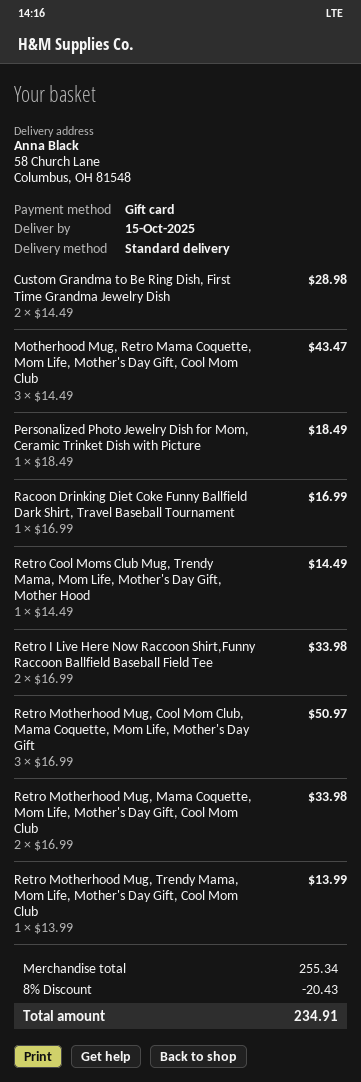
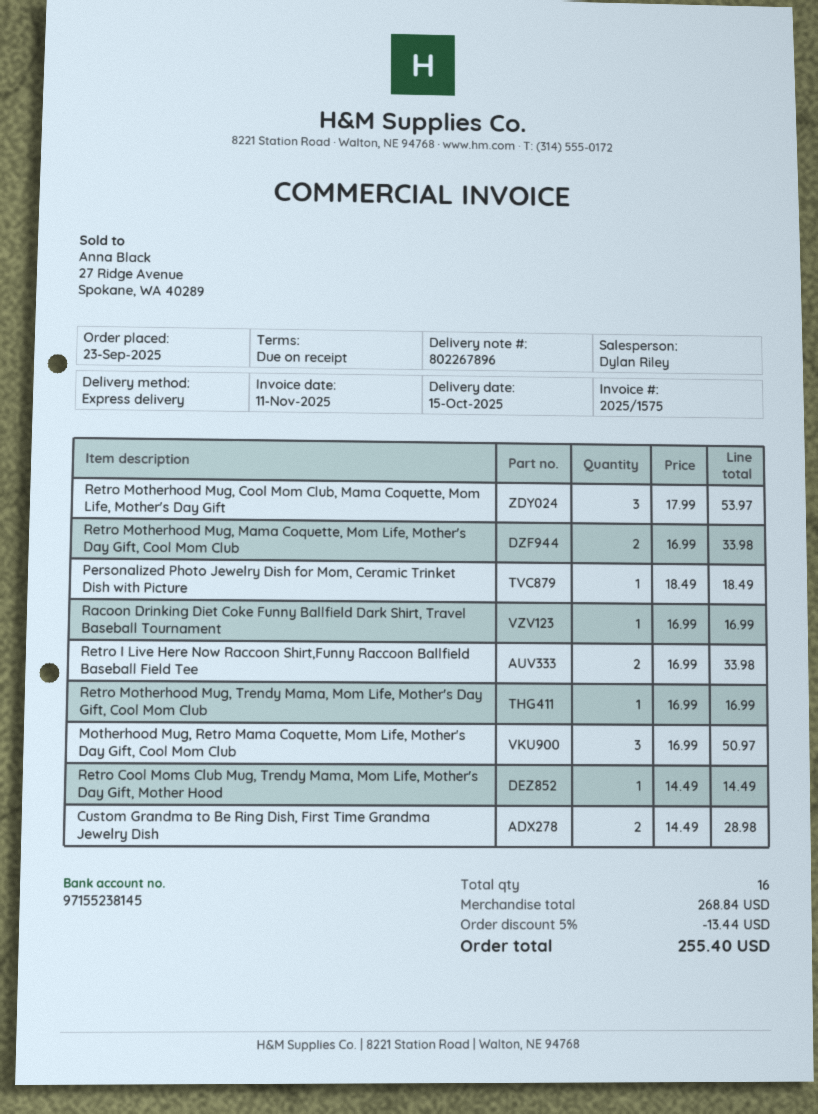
shipping method: standard -> express
Motherhood Mug, Retro Mama Coquette, Mom Life, Mother's Day Gift, Cool Mom Club: 3 x 14.49 = 43.47 -> 3 x 16.99 = 50.97
Retro Motherhood Mug, Cool Mom Club, Mama Coquette, Mom Life, Mother's Day Gift: 3 x 16.99 = 50.97 -> 3 x 17.99 = 53.97
Retro Motherhood Mug, Trendy Mama, Mom Life, Mother's Day Gift, Cool Mom Club: 1 x 13.99 = 13.99 -> 1 x 16.99 = 16.99
subtotal: 255.34 -> 268.84
discount: 8% = 20.43 -> 5% = 13.44
total: 234.91 -> 255.40

